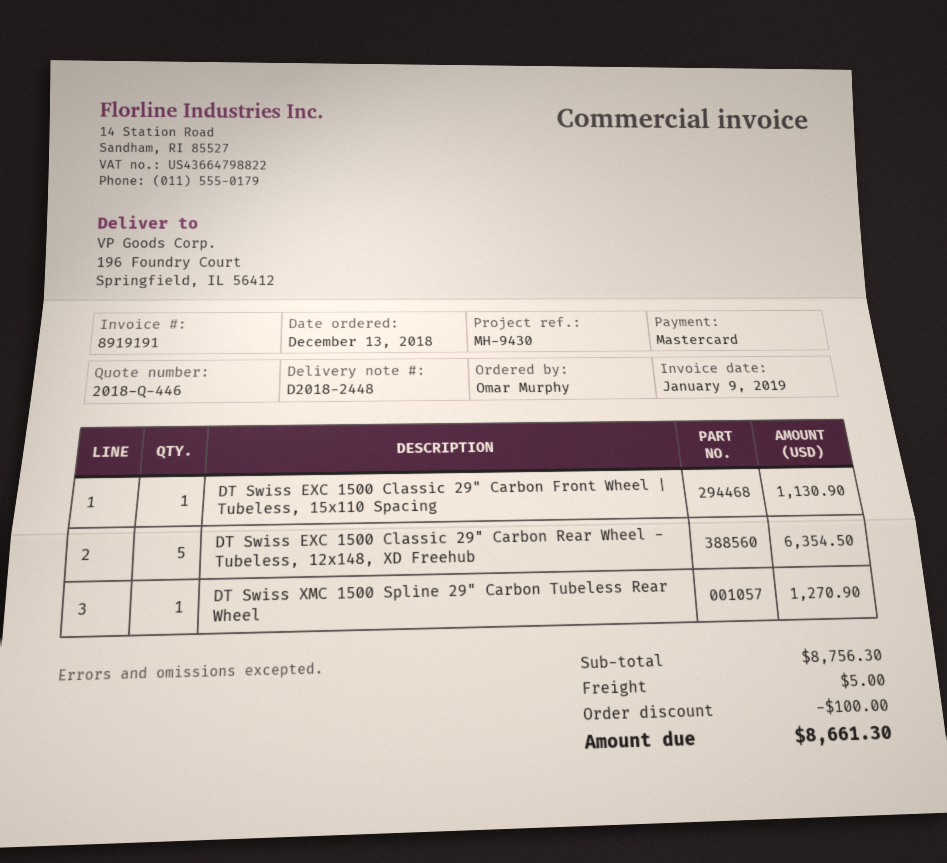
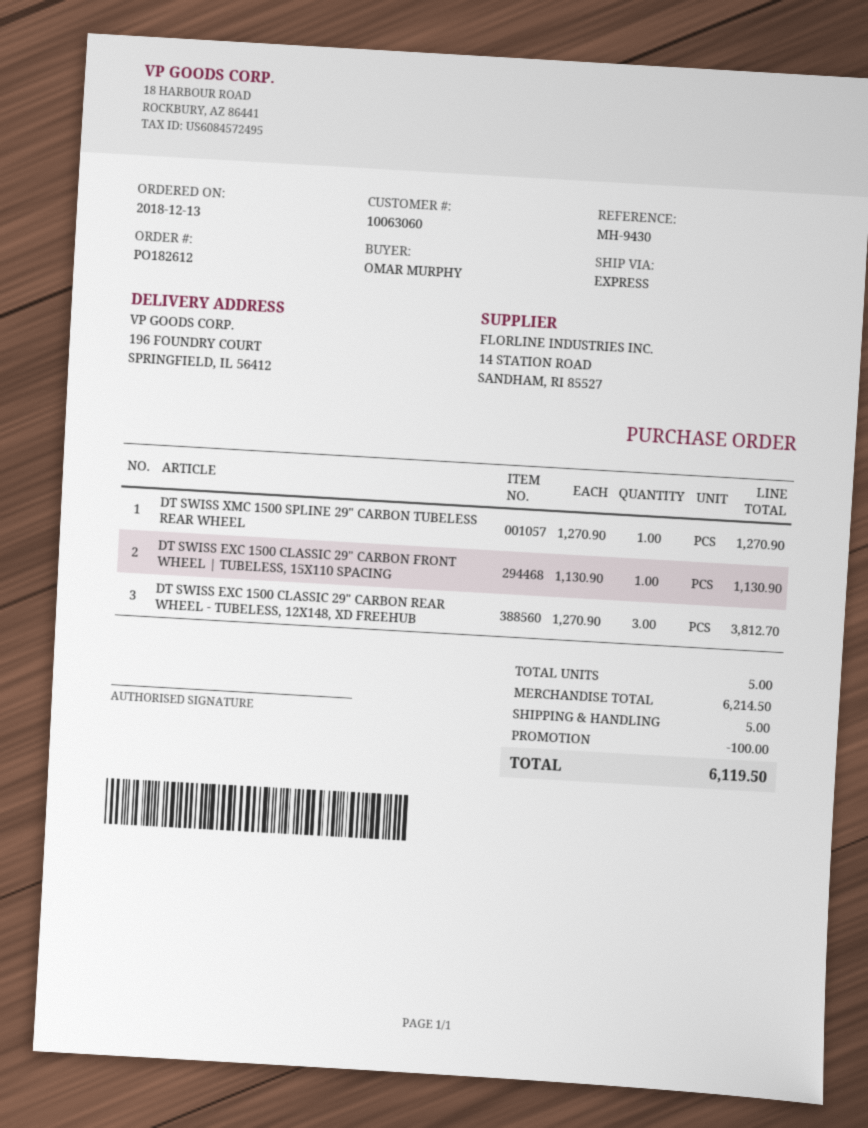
DT Swiss EXC 1500 Classic 29" Carbon Rear Wheel - Tubeless, 12x148, XD Freehub: 5 for 6354.50 -> 3 for 3812.70
subtotal: 8756.30 -> 6214.50
total: 8661.30 -> 6119.50

